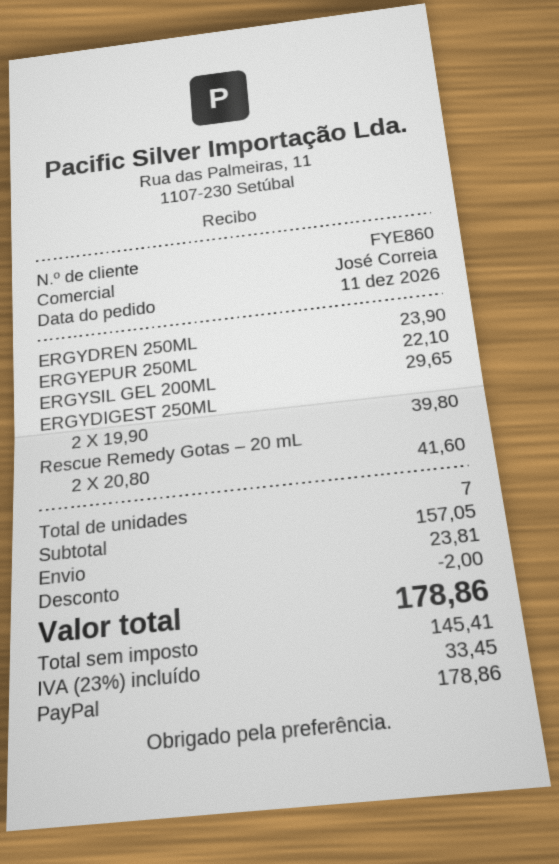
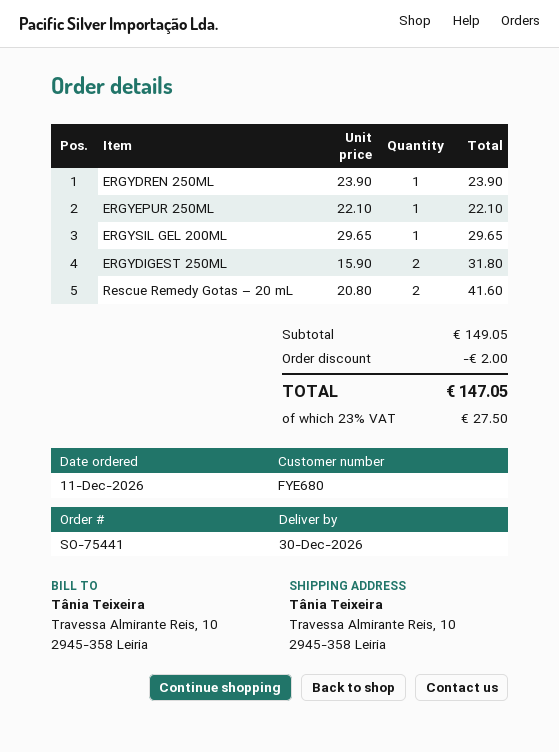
customer number: FYE860 -> FYE680
ERGYDIGEST 250ML: 2 x 19.90 = 39.80 -> 2 x 15.90 = 31.80
subtotal: 157.05 -> 149.05
shipping: 23.81 -> none
tax: 23% = 33.45 -> 23% = 27.50
total: 178.86 -> 147.05

